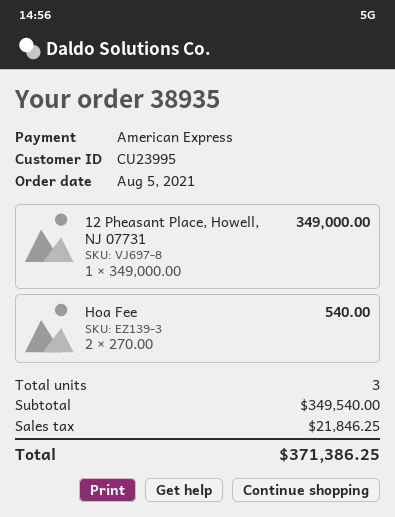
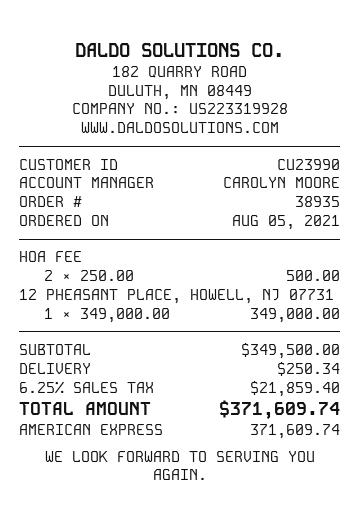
customer number: CU23995 -> CU23990
Hoa Fee: 2 x 270.00 = 540.00 -> 2 x 250.00 = 500.00
subtotal: 349540.00 -> 349500.00
shipping: none -> 250.34
tax: 21846.25 -> 21859.40
total: 371386.25 -> 371609.74

